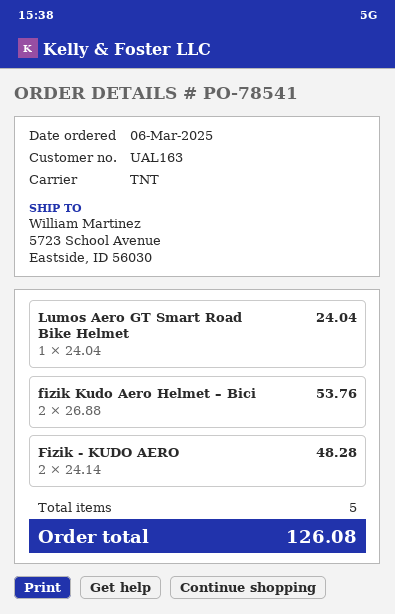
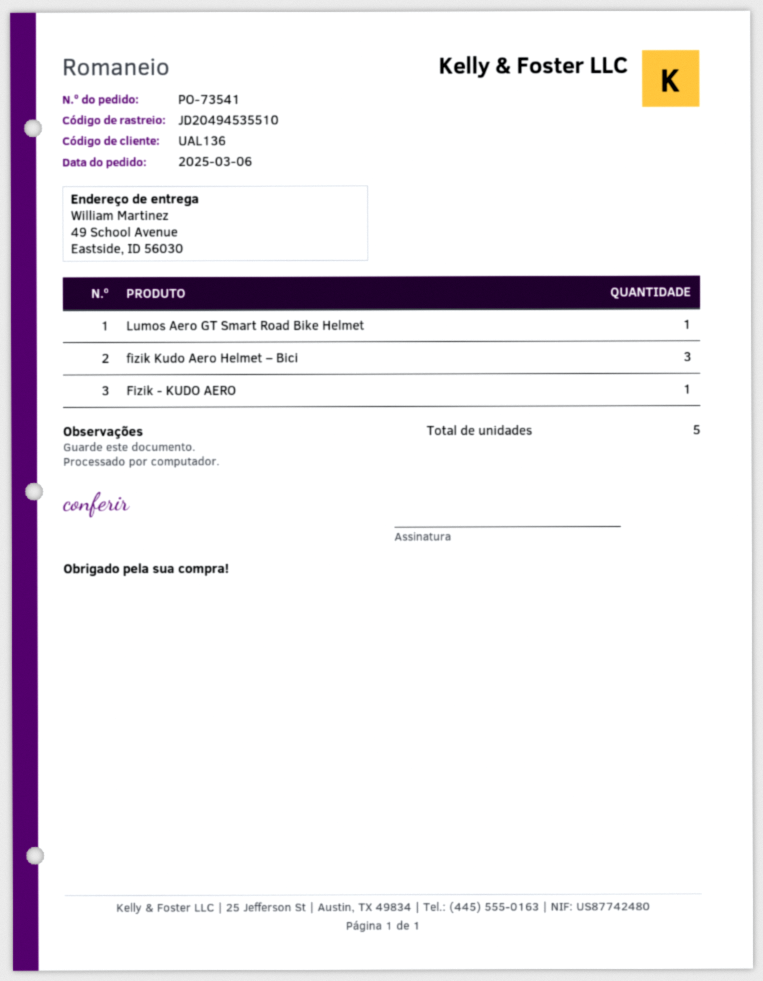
order number: PO-78541 -> PO-73541
customer number: UAL163 -> UAL136
ship to: 5723 School Avenue, Eastside, ID 56030 -> 49 School Avenue, Eastside, ID 56030
fizik Kudo Aero Helmet – Bici: 2 -> 3
Fizik - KUDO AERO: 2 -> 1

